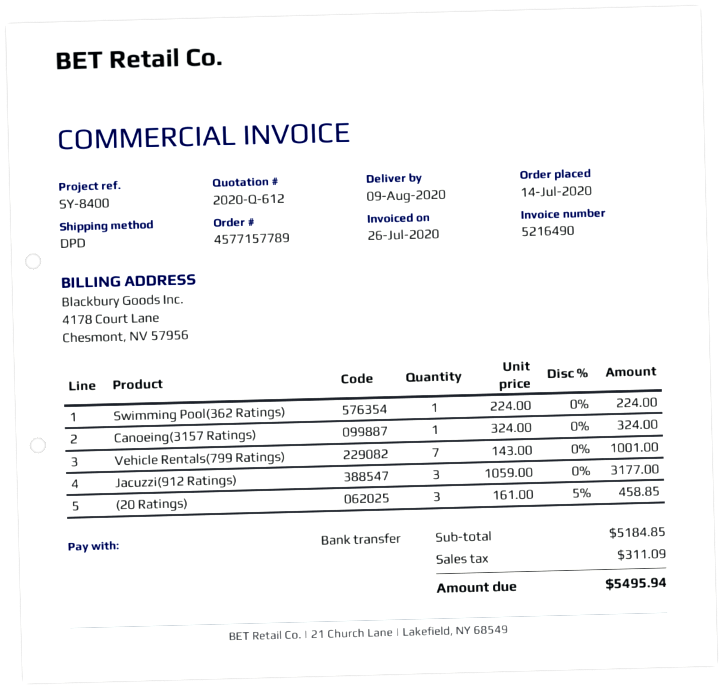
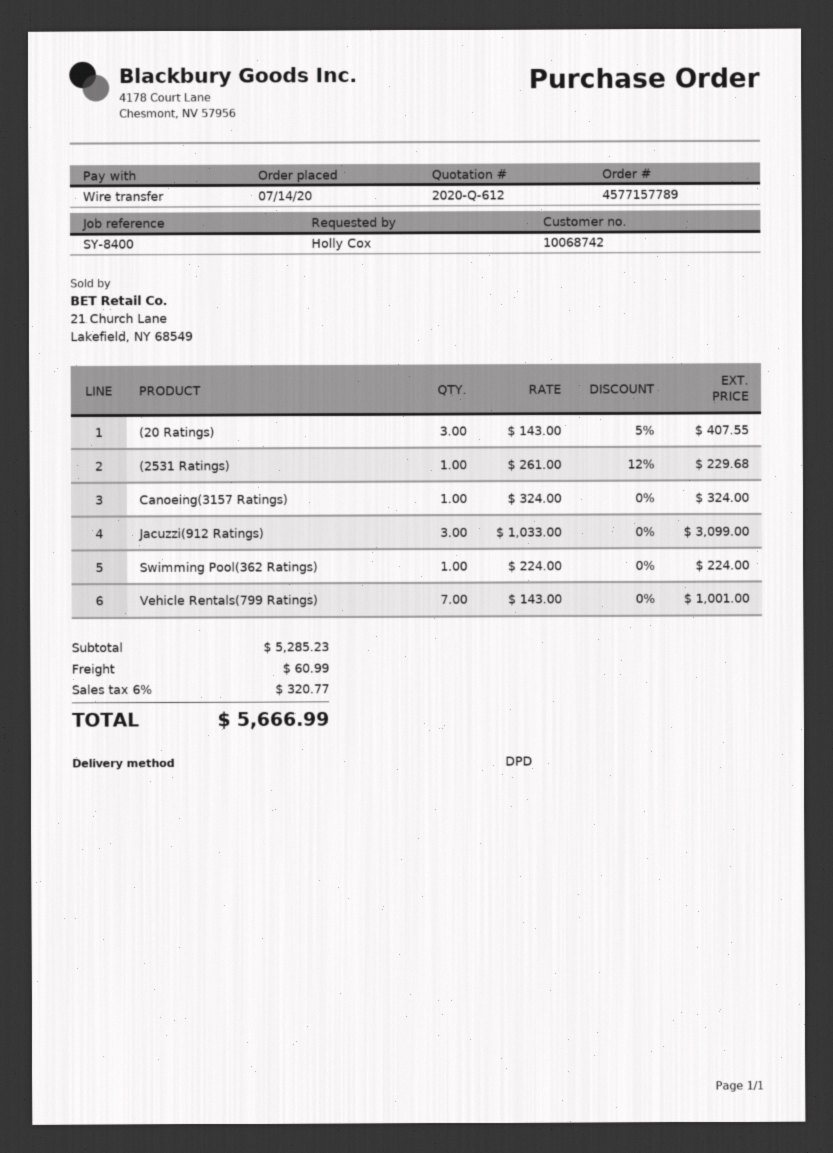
Jacuzzi(912 Ratings): 3 x 1059.00 = 3177.00 -> 3 x 1033.00 = 3099.00
(20 Ratings): 3 x 161.00 - 5% = 458.85 -> 3 x 143.00 - 5% = 407.55
(2531 Ratings): none -> 1 x 261.00 - 12% = 229.68
subtotal: 5184.85 -> 5285.23
shipping: none -> 60.99
tax: 311.09 -> 320.77
total: 5495.94 -> 5666.99

